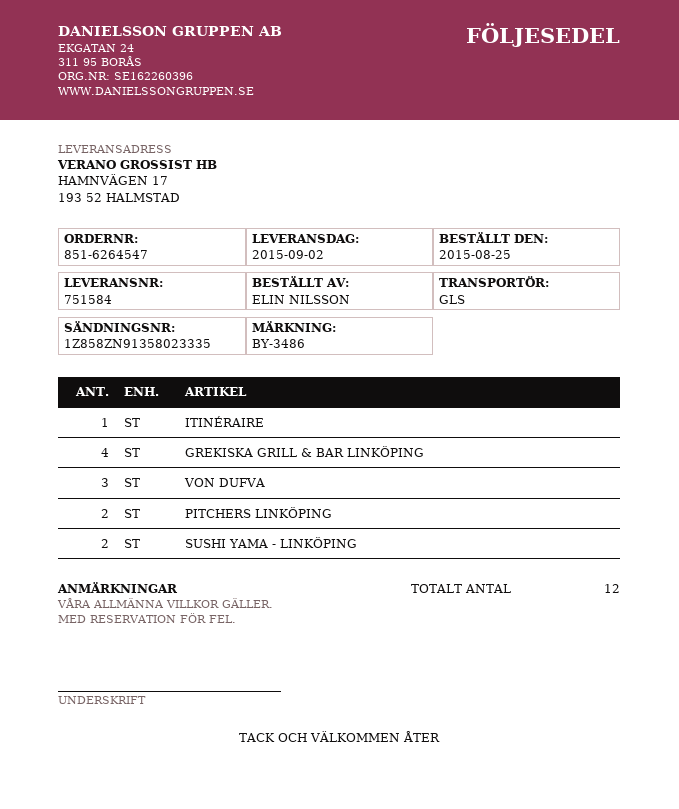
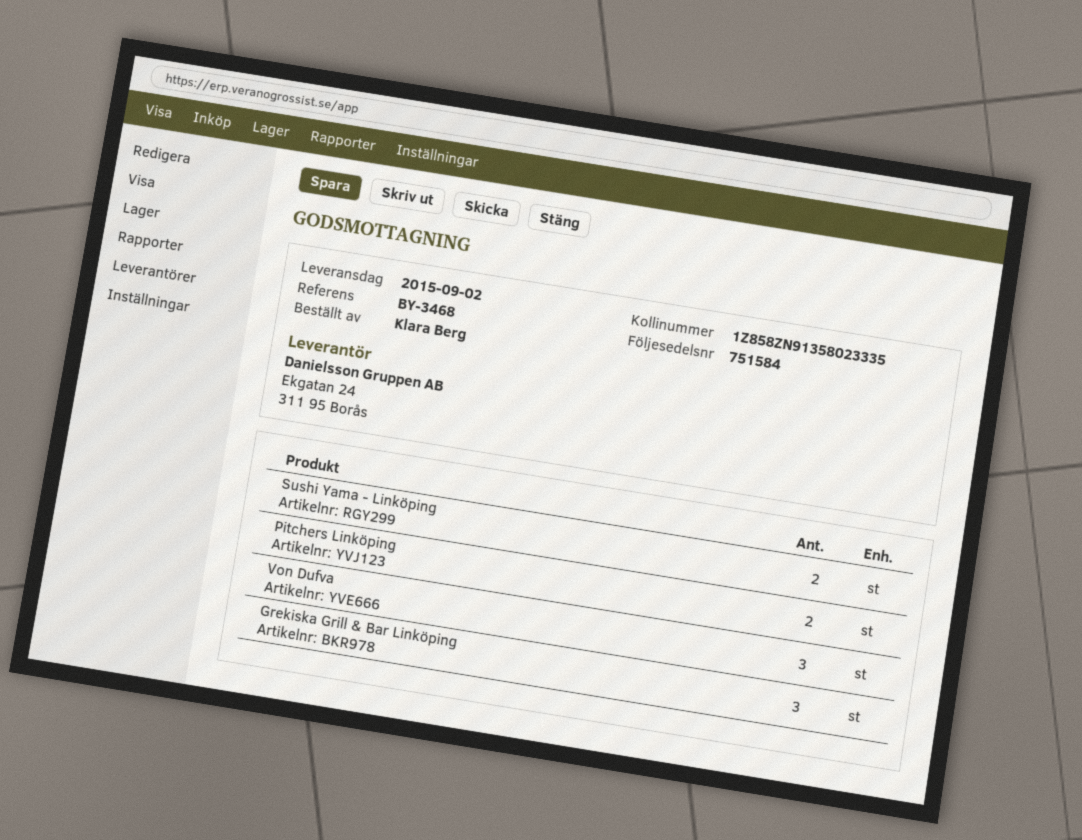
reference: BY-3486 -> BY-3468
ordered by: ELIN NILSSON -> Klara Berg
ITINÉRAIRE: 1 -> none
GREKISKA GRILL & BAR LINKÖPING: 4 -> 3

